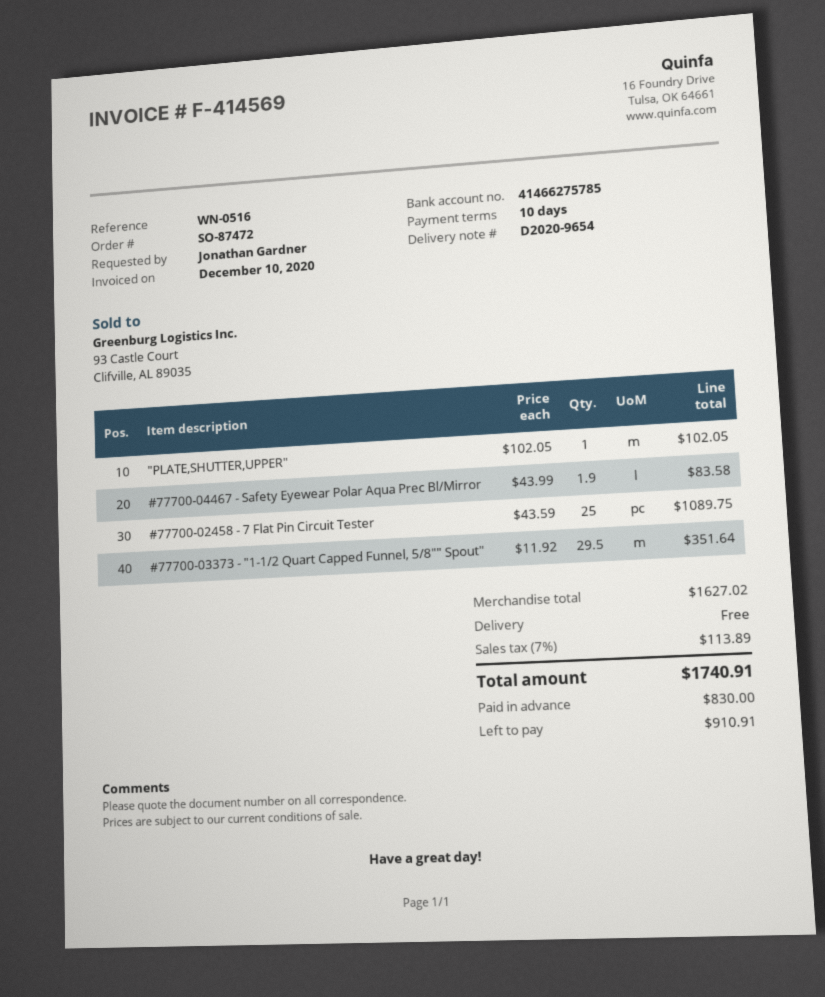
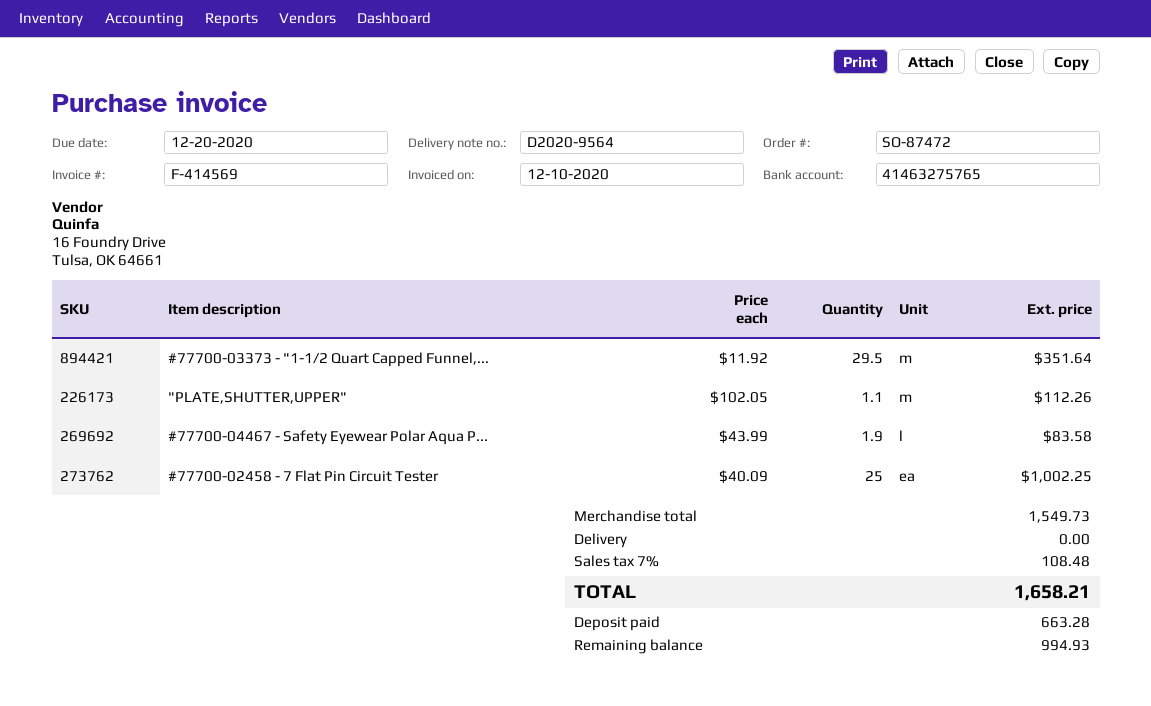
delivery note number: D2020-9654 -> D2020-9564
bank account: 41466275785 -> 41463275765
"PLATE,SHUTTER,UPPER": 1 x 102.05 = 102.05 -> 1.1 x 102.05 = 112.26
#77700-02458 - 7 Flat Pin Circuit Tester: 25 x 43.59 = 1089.75 -> 25 x 40.09 = 1002.25
subtotal: 1627.02 -> 1549.73
tax: 7% = 113.89 -> 7% = 108.48
total: 1740.91 -> 1658.21
deposit: 830.00 -> 663.28
balance: 910.91 -> 994.93

